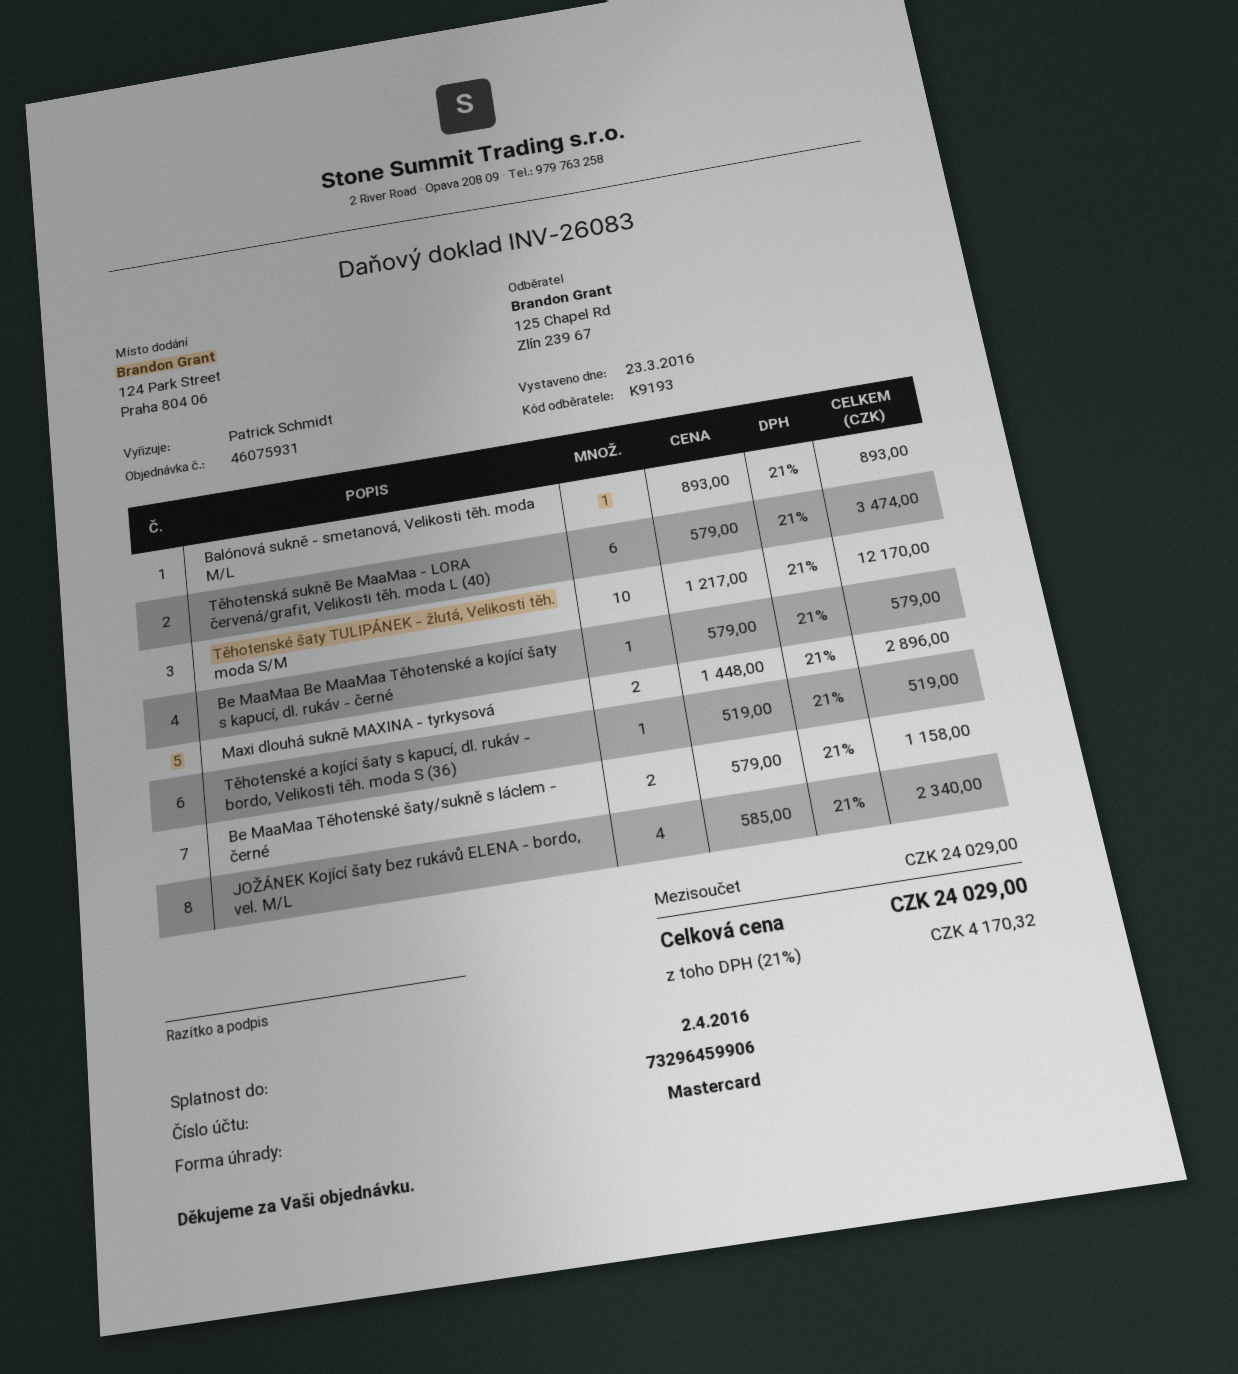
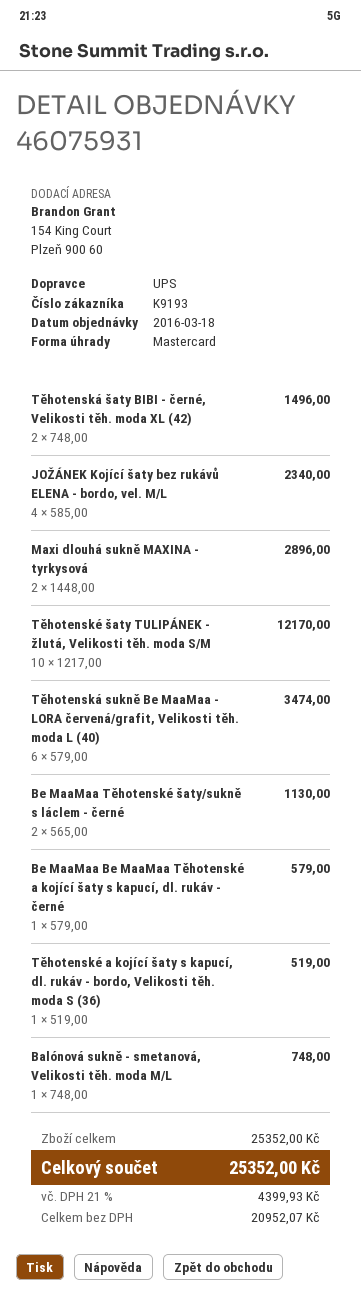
ship to: 124 Park Street, Praha 804 06 -> 154 King Court, Plzeň 900 60
Balónová sukně - smetanová, Velikosti těh. moda M/L: 1 x 893.00 = 893.00 -> 1 x 748.00 = 748.00
Be MaaMaa Těhotenské šaty/sukně s láclem - černé: 2 x 579.00 = 1158.00 -> 2 x 565.00 = 1130.00
Těhotenská šaty BIBI - černé, Velikosti těh. moda XL (42): none -> 2 x 748.00 = 1496.00
subtotal: 24029.00 -> 25352.00
tax: 21% = 4170.32 -> 21% = 4399.93
total: 24029.00 -> 25352.00

